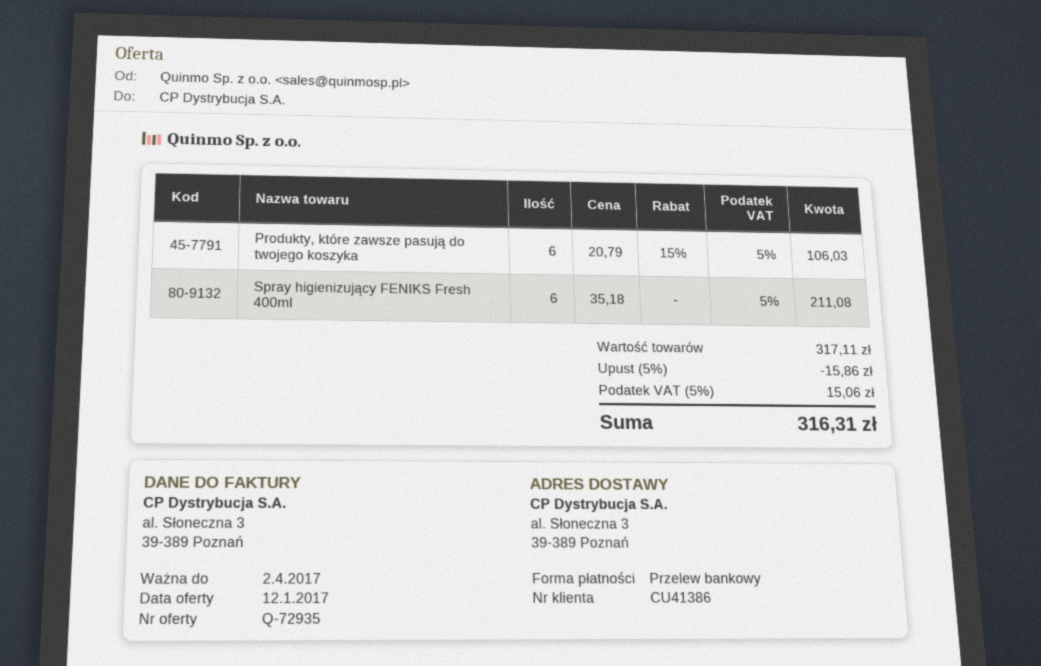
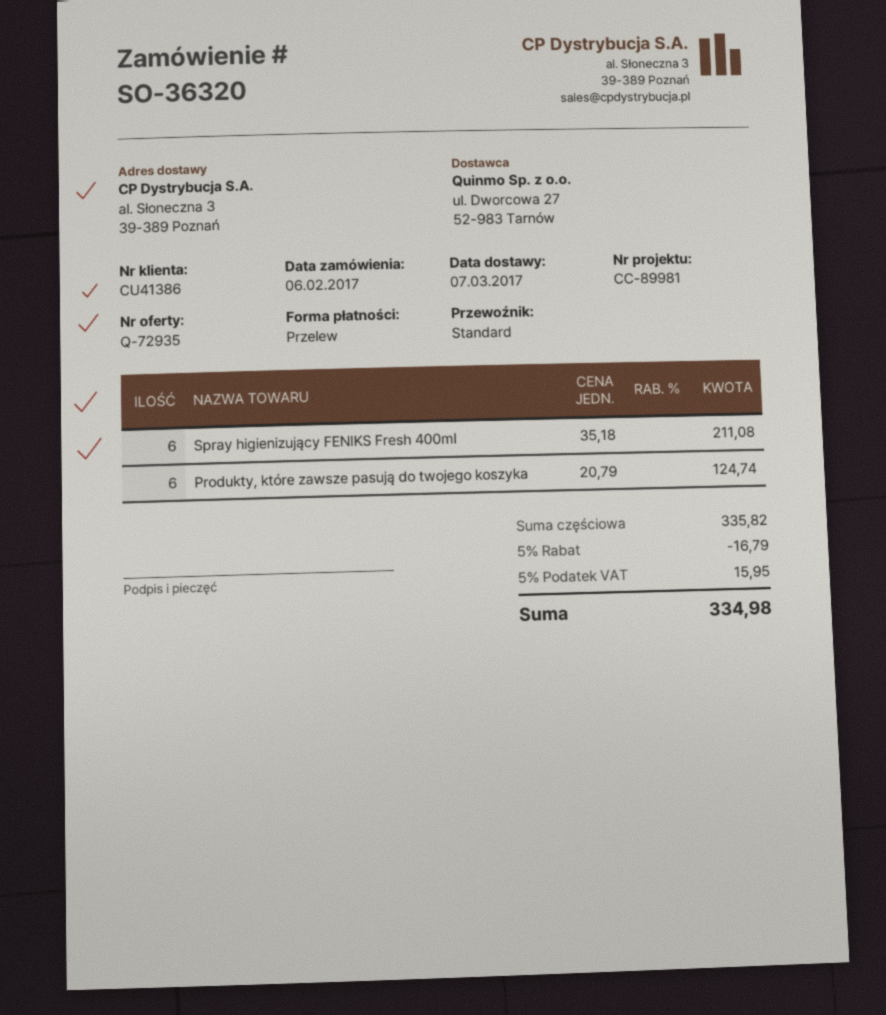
Produkty, które zawsze pasują do twojego koszyka: 6 x 20.79 - 15% = 106.03 -> 6 x 20.79 = 124.74
subtotal: 317.11 -> 335.82
discount: 5% = 15.86 -> 5% = 16.79
tax: 5% = 15.06 -> 5% = 15.95
total: 316.31 -> 334.98

